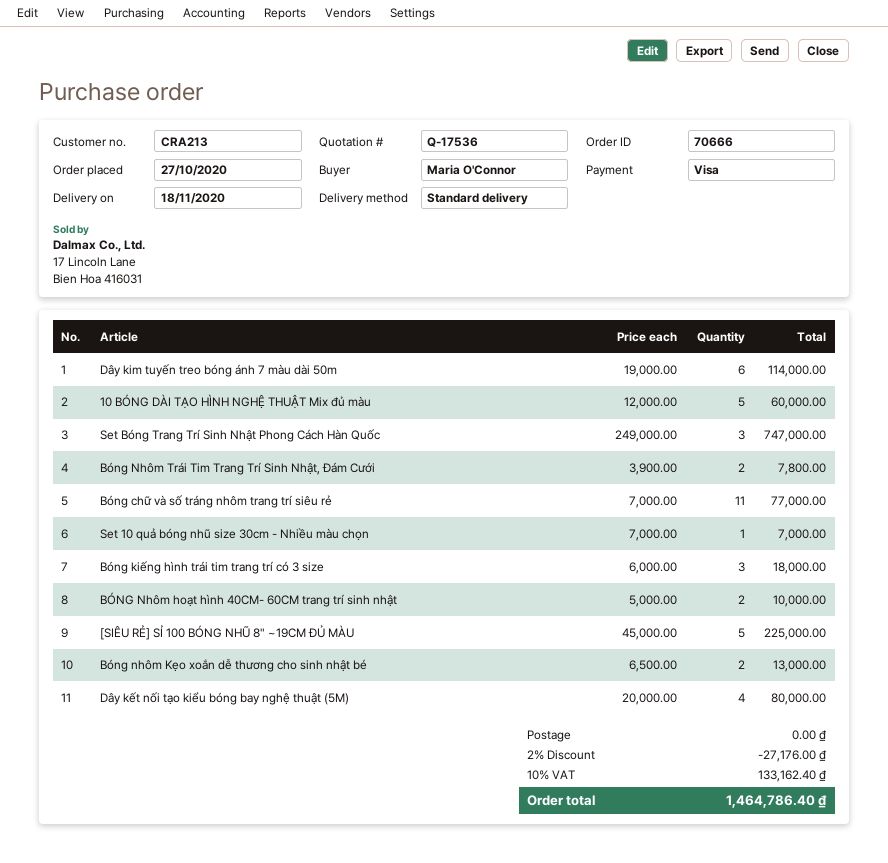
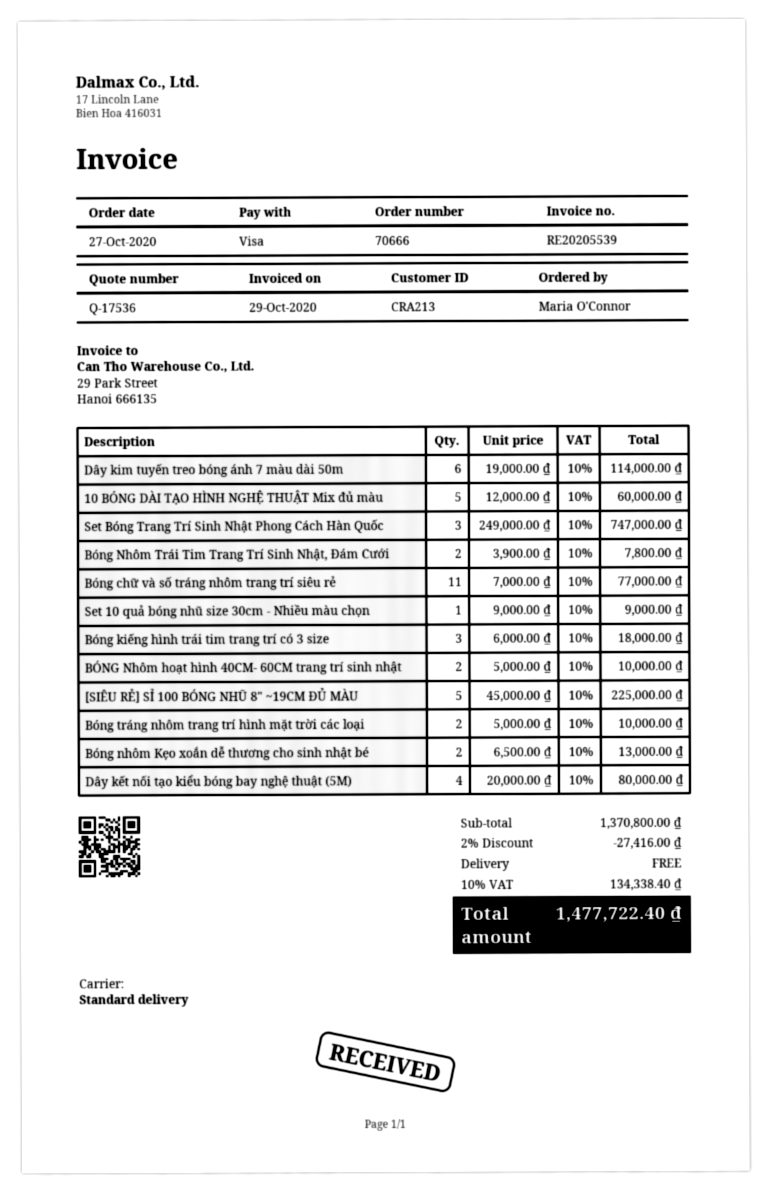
Set 10 quả bóng nhũ size 30cm - Nhiều màu chọn: 1 x 7000.00 = 7000.00 -> 1 x 9000.00 = 9000.00
Bóng tráng nhôm trang trí hình mặt trời các loại: none -> 2 x 5000.00 = 10000.00
discount: 2% = 27176.00 -> 2% = 27416.00
tax: 10% = 133162.40 -> 10% = 134338.40
total: 1464786.40 -> 1477722.40

